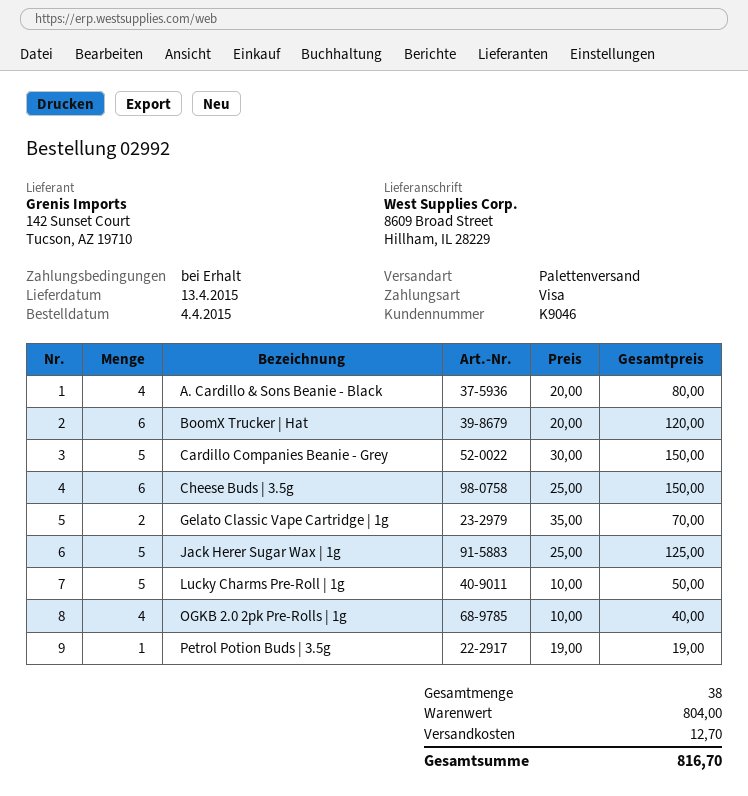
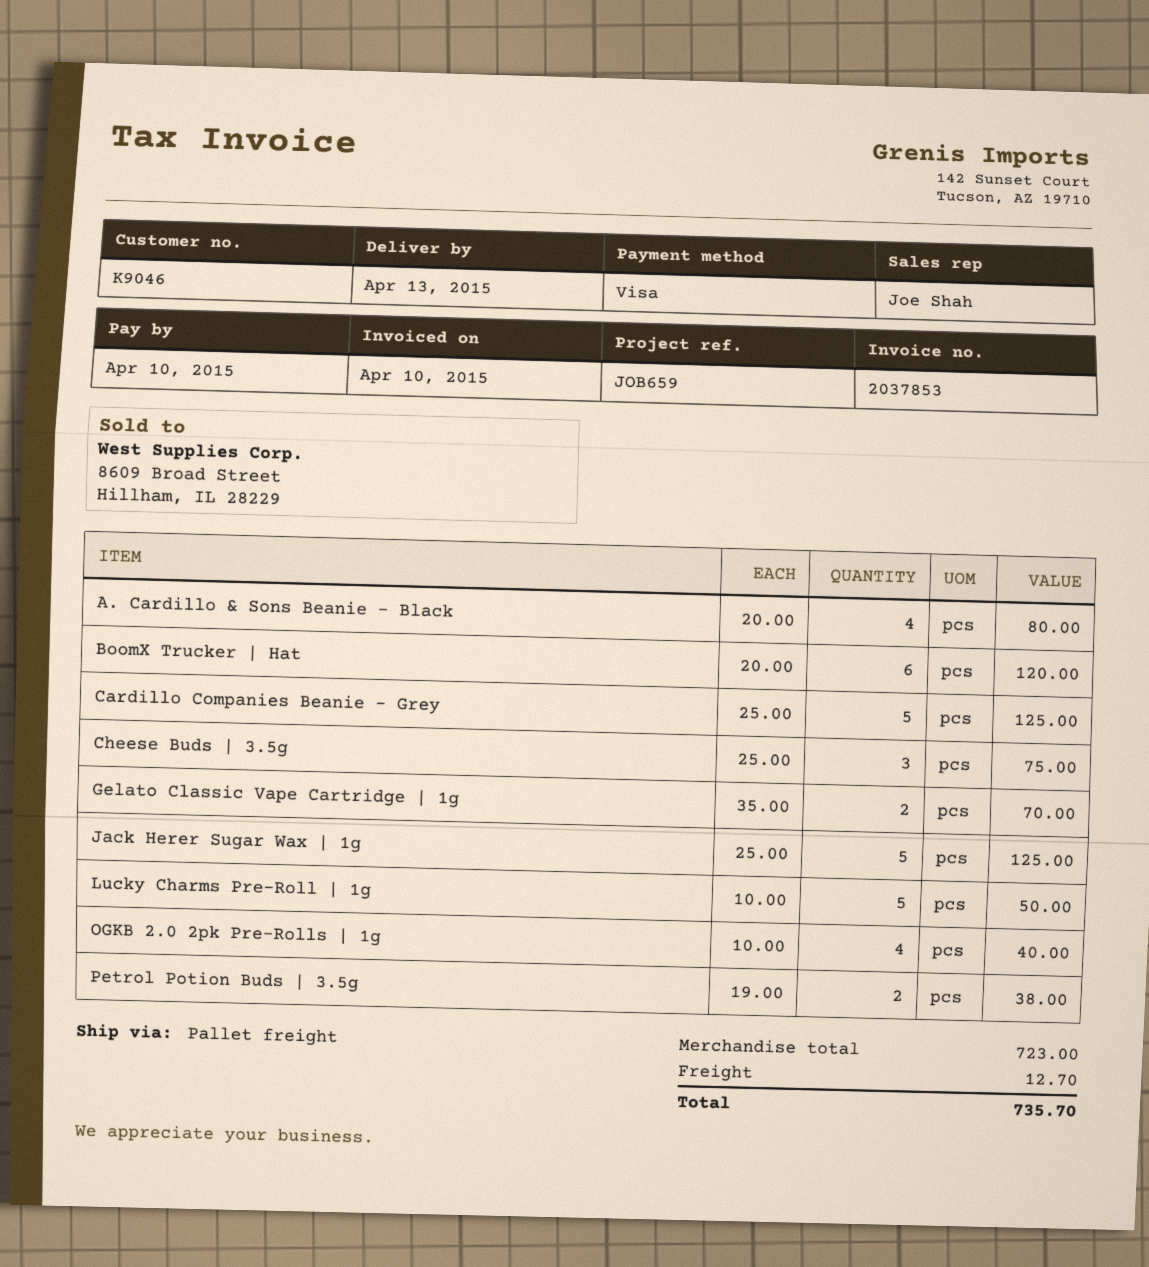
Cardillo Companies Beanie - Grey: 5 x 30.00 = 150.00 -> 5 x 25.00 = 125.00
Cheese Buds | 3.5g: 6 x 25.00 = 150.00 -> 3 x 25.00 = 75.00
Petrol Potion Buds | 3.5g: 1 x 19.00 = 19.00 -> 2 x 19.00 = 38.00
subtotal: 804.00 -> 723.00
total: 816.70 -> 735.70

